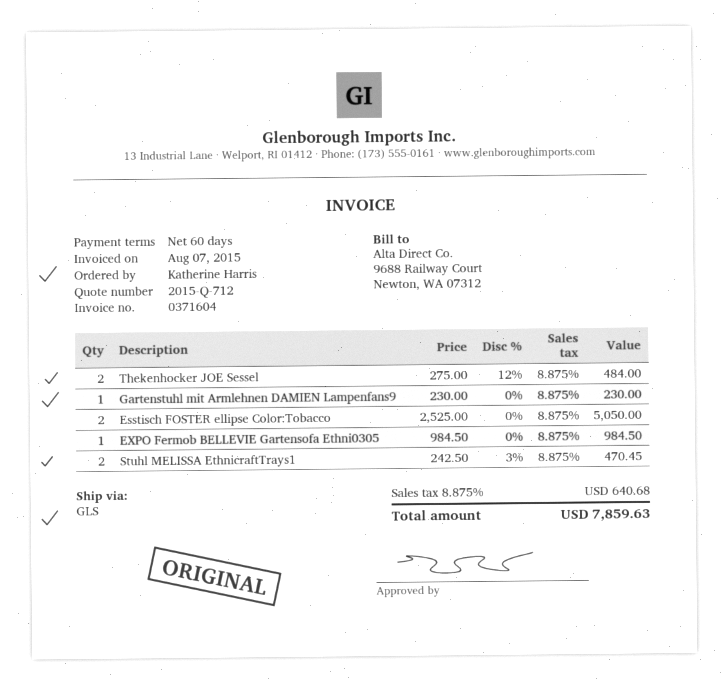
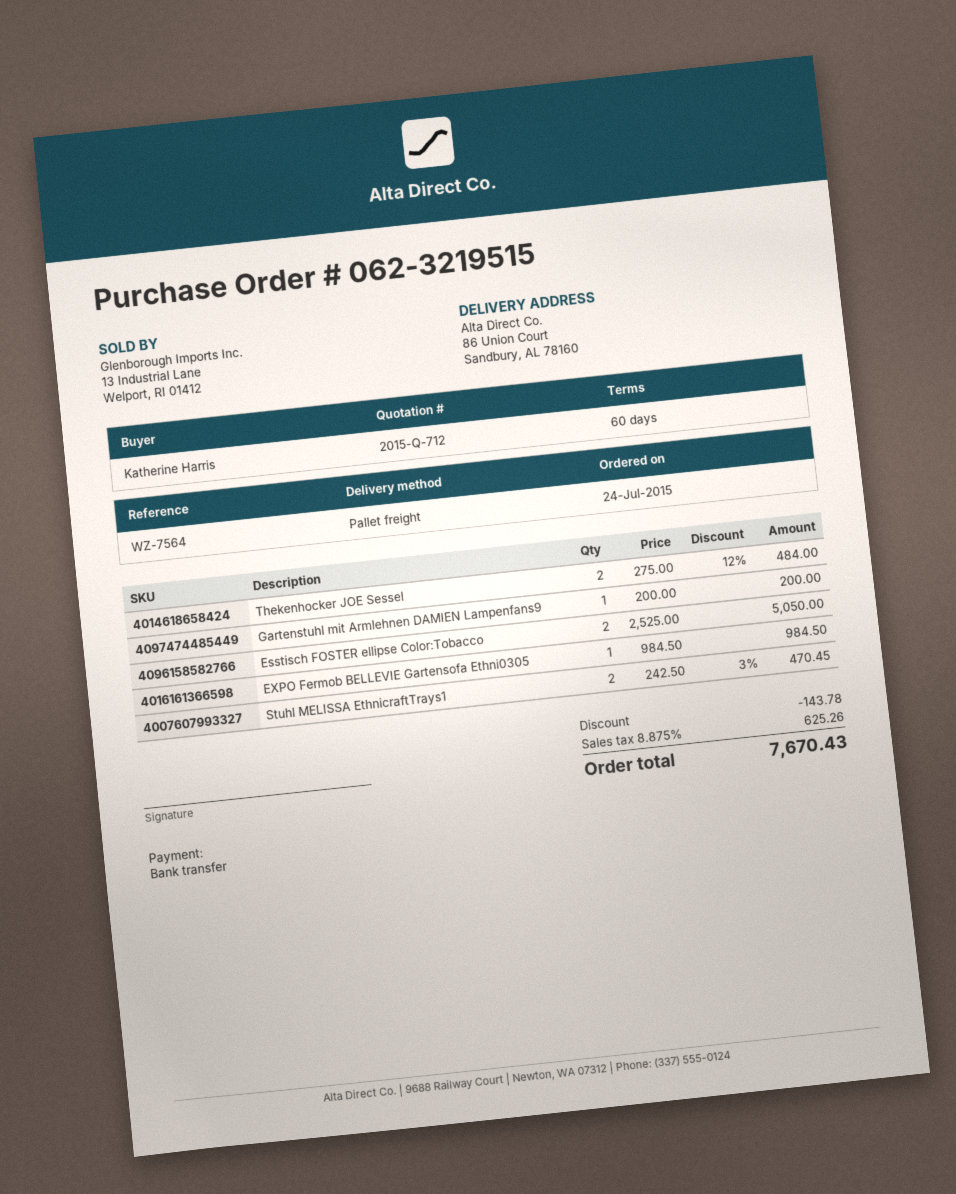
shipping method: GLS -> pallet freight
Gartenstuhl mit Armlehnen DAMIEN Lampenfans9: 1 x 230.00 = 230.00 -> 1 x 200.00 = 200.00
discount: none -> 143.78
tax: 8.875% = 640.68 -> 8.875% = 625.26
total: 7859.63 -> 7670.43

